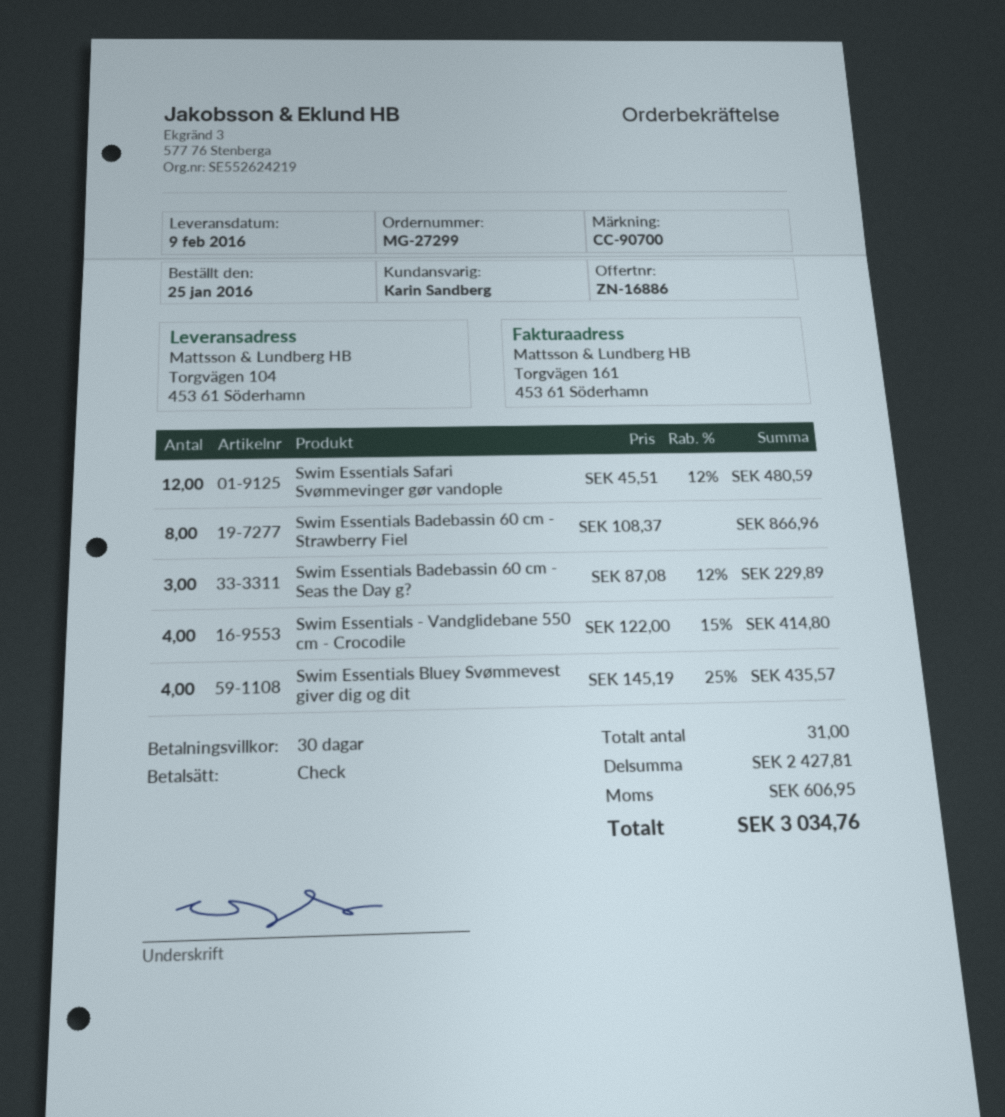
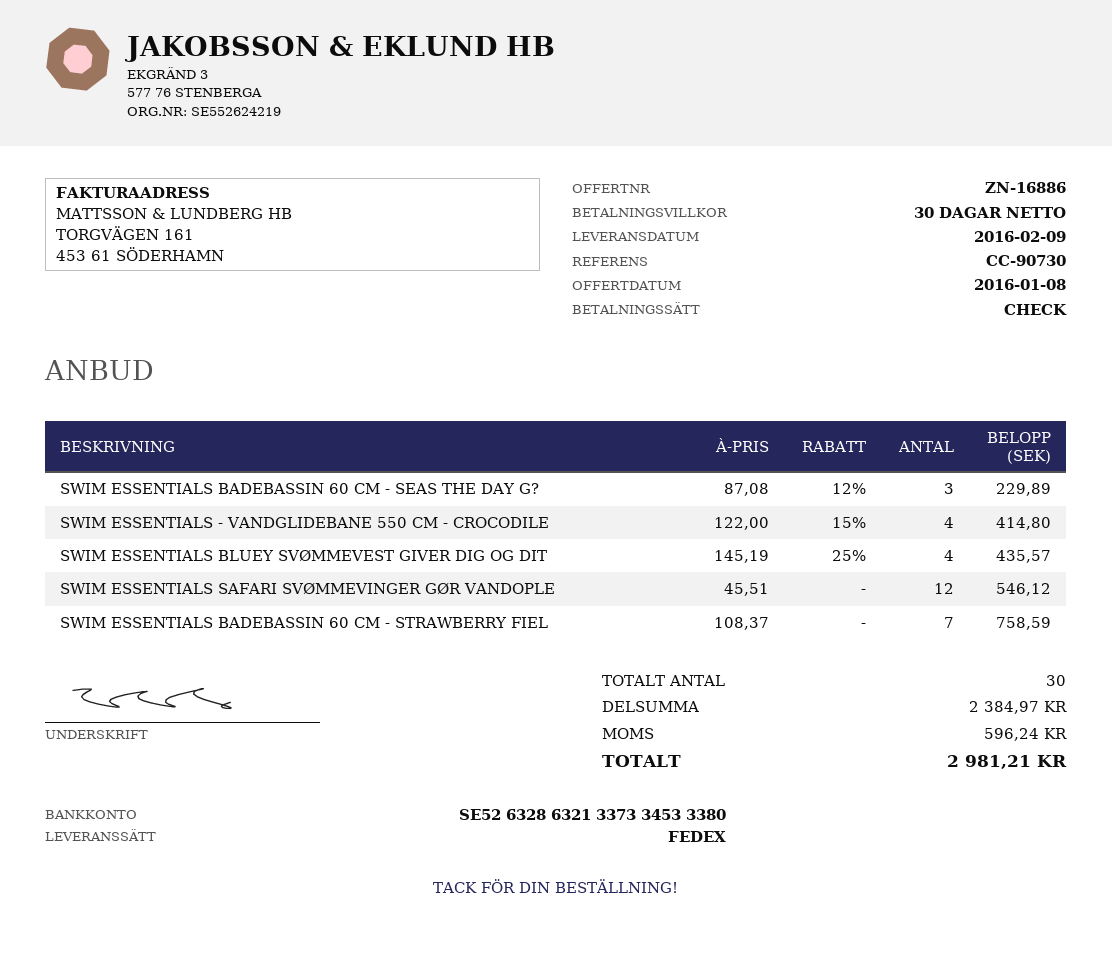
reference: CC-90700 -> CC-90730
Swim Essentials Safari Svømmevinger gør vandople: 12 x 45.51 - 12% = 480.59 -> 12 x 45.51 = 546.12
Swim Essentials Badebassin 60 cm - Strawberry Fiel: 8 x 108.37 = 866.96 -> 7 x 108.37 = 758.59
total quantity: 31 -> 30
subtotal: 2427.81 -> 2384.97
tax: 606.95 -> 596.24
total: 3034.76 -> 2981.21

